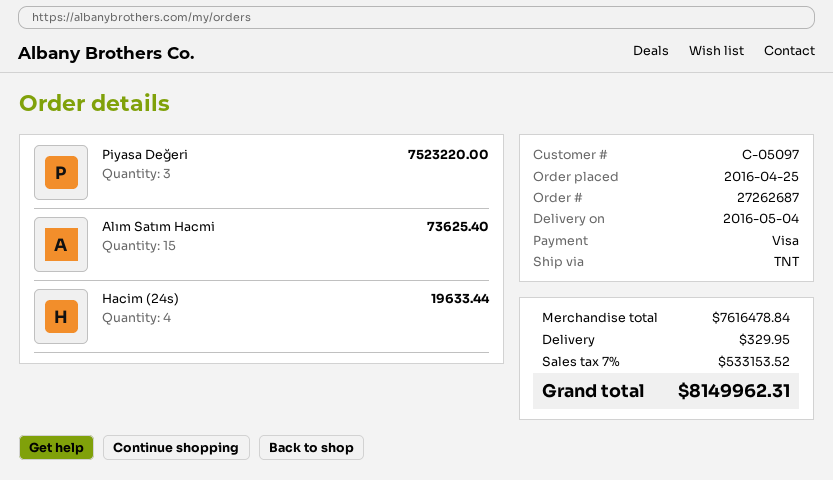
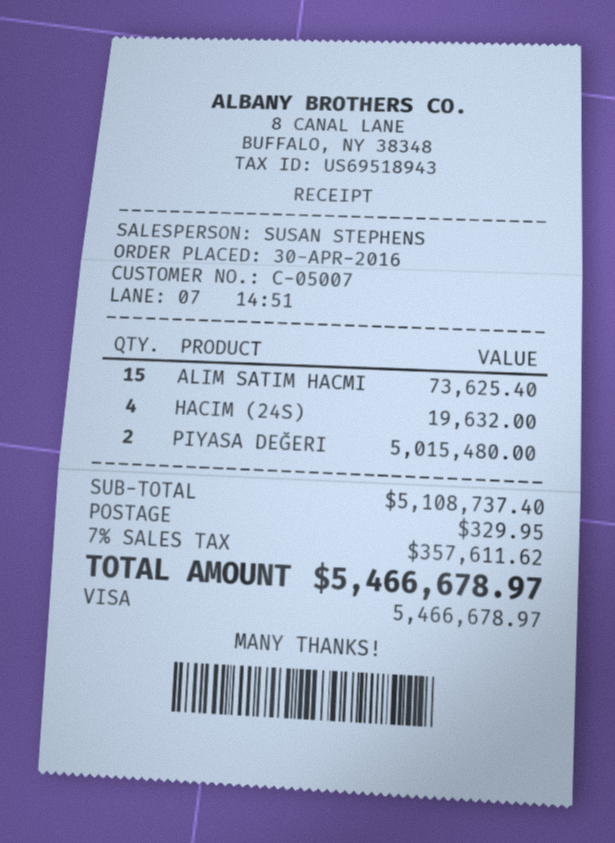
order date: 2016-04-25 -> 2016-04-30
customer number: C-05097 -> C-05007
Piyasa Değeri: 3 for 7523220.00 -> 2 for 5015480.00
Hacim (24s): 4 for 19633.44 -> 4 for 19632.00
subtotal: 7616478.84 -> 5108737.40
tax: 7% = 533153.52 -> 7% = 357611.62
total: 8149962.31 -> 5466678.97

